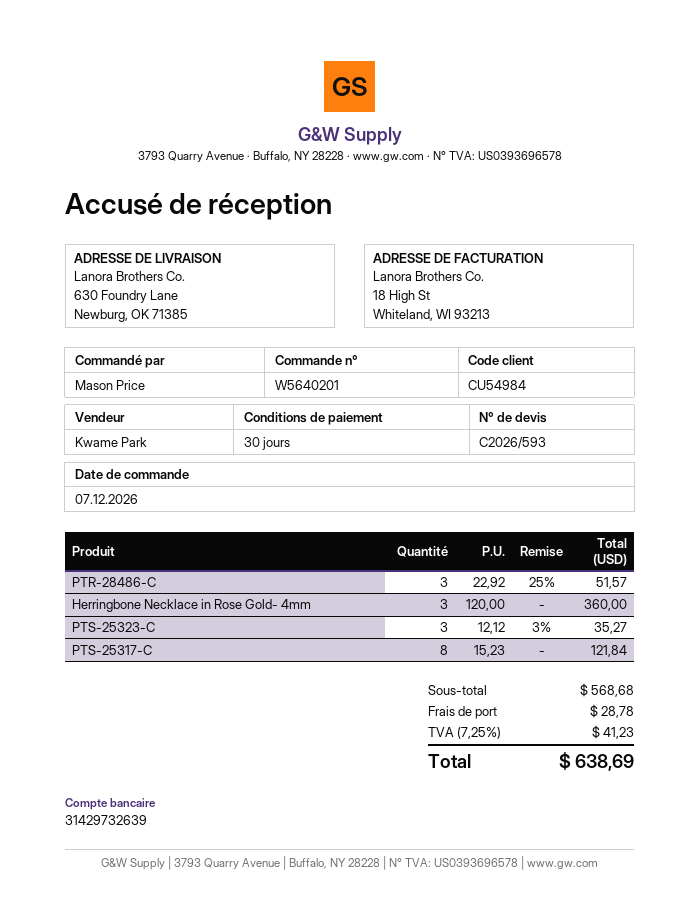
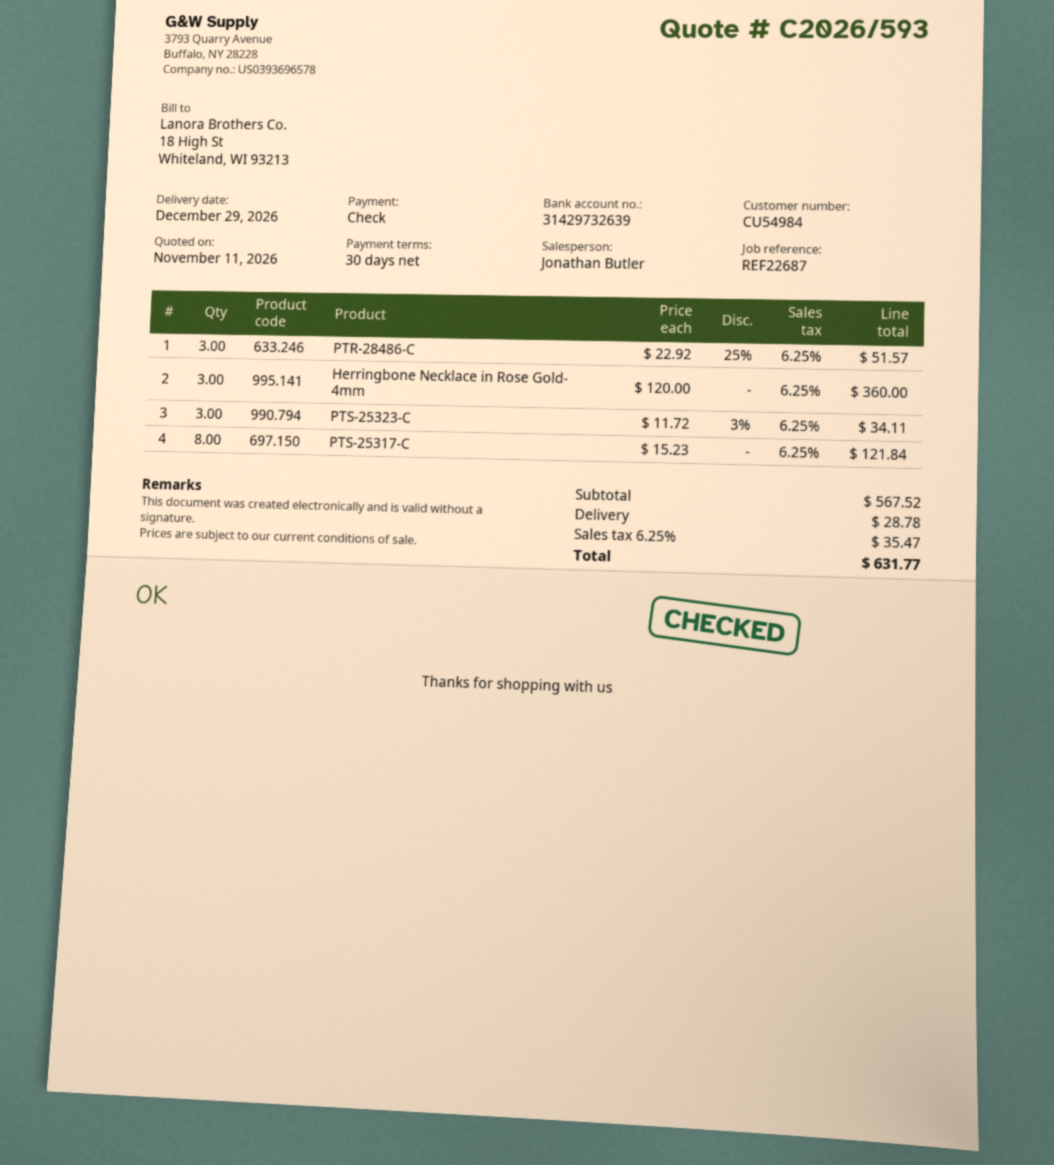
sales rep: Kwame Park -> Jonathan Butler
PTS-25323-C: 3 x 12.12 - 3% = 35.27 -> 3 x 11.72 - 3% = 34.11
subtotal: 568.68 -> 567.52
tax: 7.25% = 41.23 -> 6.25% = 35.47
total: 638.69 -> 631.77

